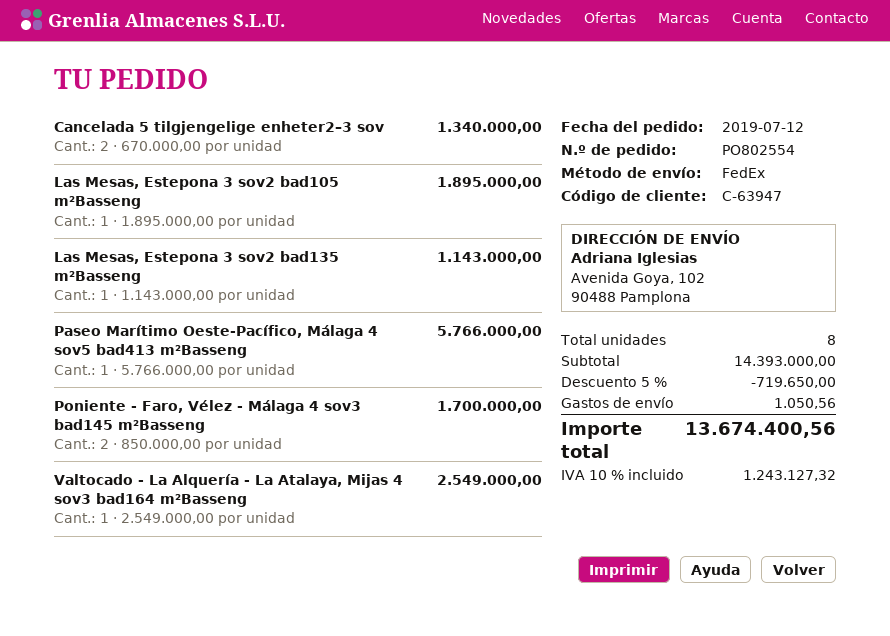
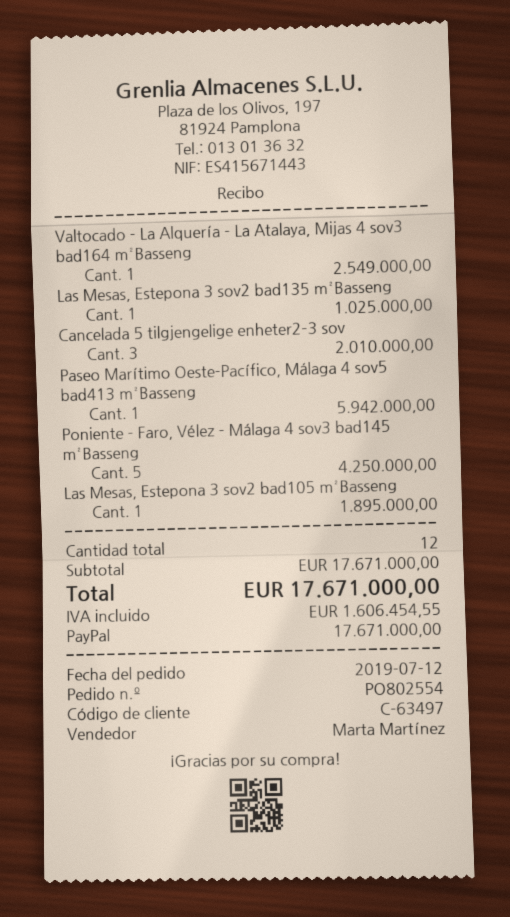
customer number: C-63947 -> C-63497
Cancelada 5 tilgjengelige enheter2–3 sov: 2 for 1340000.00 -> 3 for 2010000.00
Las Mesas, Estepona 3 sov2 bad135 m²Basseng: 1 for 1143000.00 -> 1 for 1025000.00
Paseo Marítimo Oeste-Pacífico, Málaga 4 sov5 bad413 m²Basseng: 1 for 5766000.00 -> 1 for 5942000.00
Poniente - Faro, Vélez - Málaga 4 sov3 bad145 m²Basseng: 2 for 1700000.00 -> 5 for 4250000.00
total quantity: 8 -> 12
subtotal: 14393000.00 -> 17671000.00
discount: 5% = 719650.00 -> none
shipping: 1050.56 -> none
tax: 1243127.32 -> 1606454.55
total: 13674400.56 -> 17671000.00

